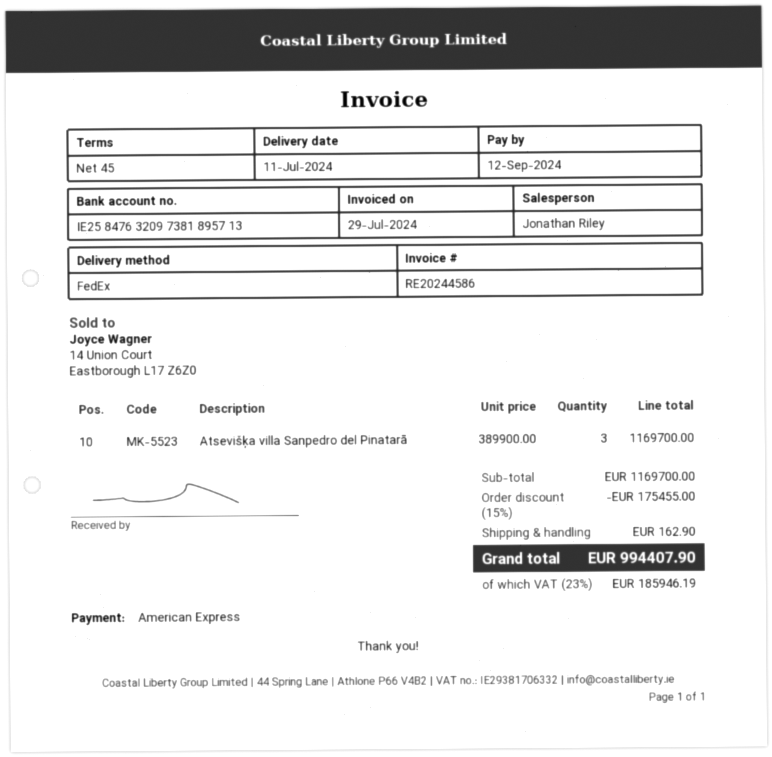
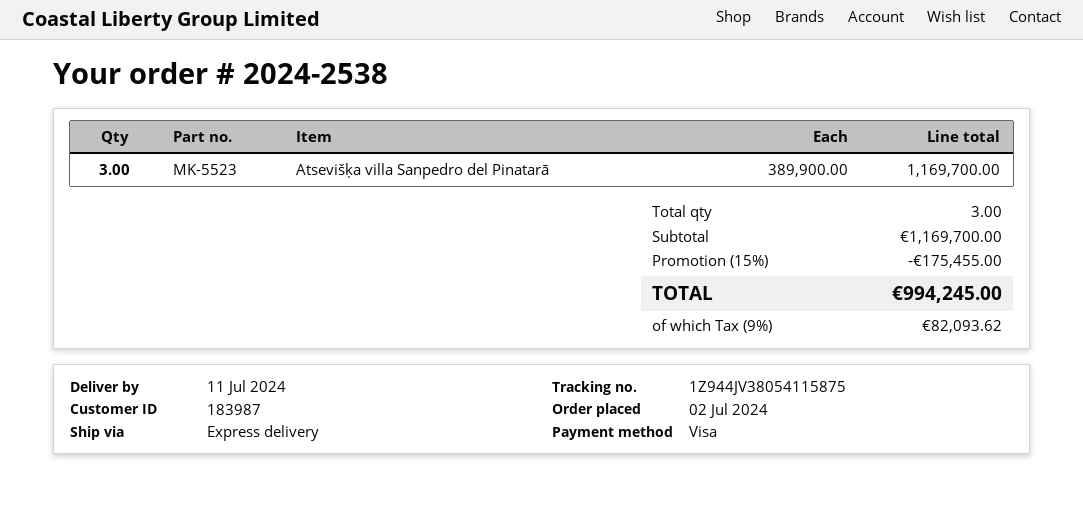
payment method: American Express -> Visa
shipping method: FedEx -> express
shipping: 162.90 -> none
tax: 23% = 185946.19 -> 9% = 82093.62
total: 994407.90 -> 994245.00

